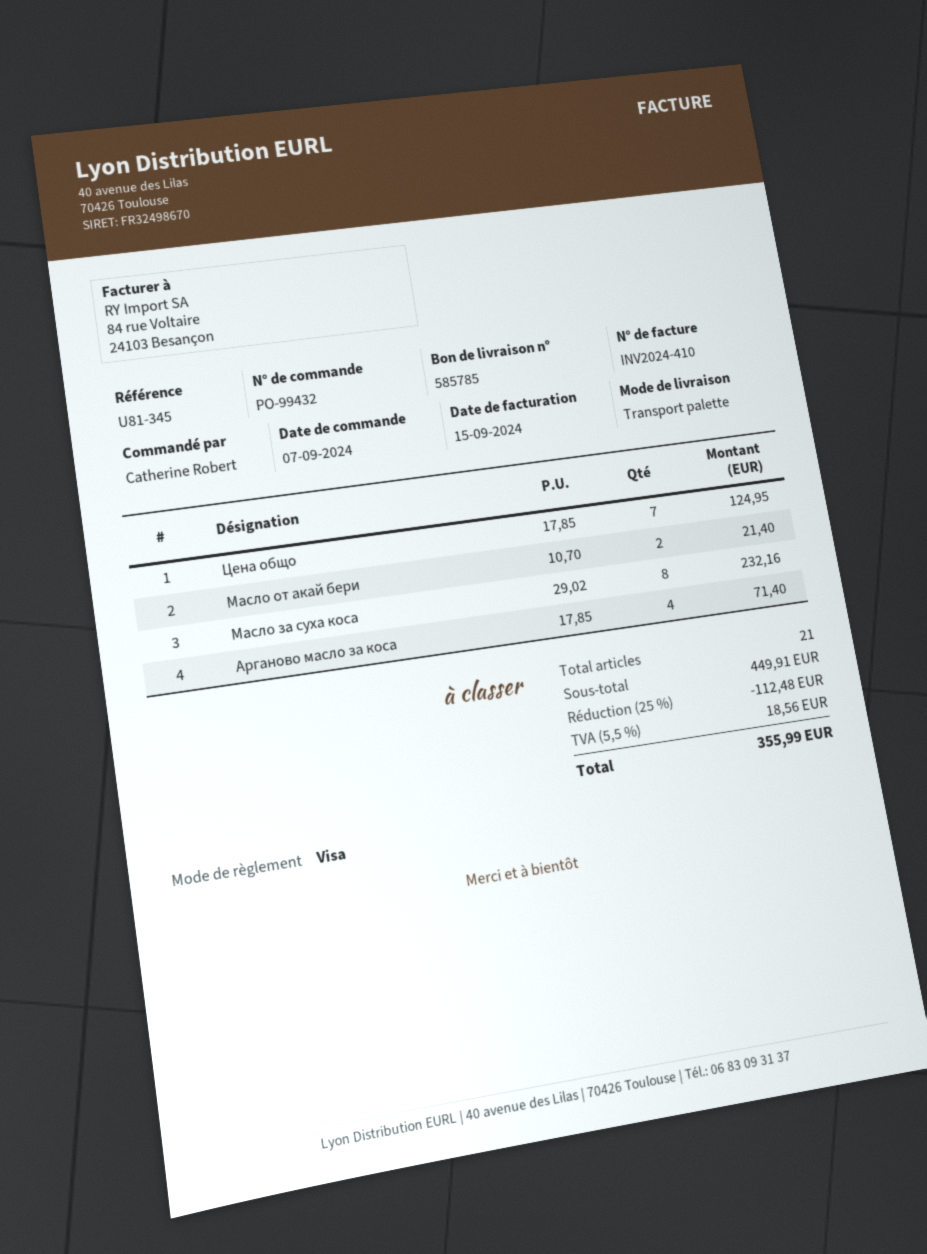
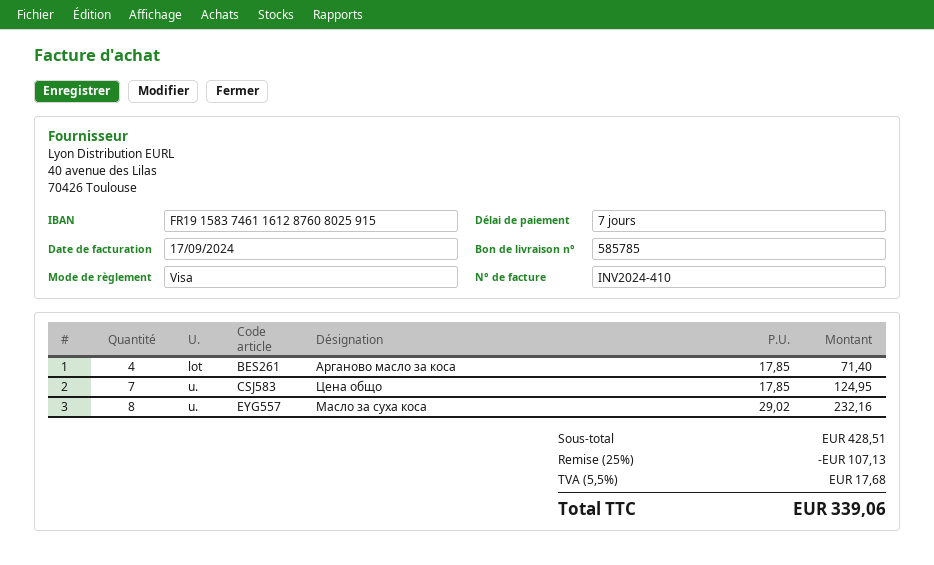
invoice date: 2024-09-15 -> 2024-09-17
Масло от акай бери: 2 x 10.70 = 21.40 -> none
subtotal: 449.91 -> 428.51
discount: 25% = 112.48 -> 25% = 107.13
tax: 5.5% = 18.56 -> 5.5% = 17.68
total: 355.99 -> 339.06

